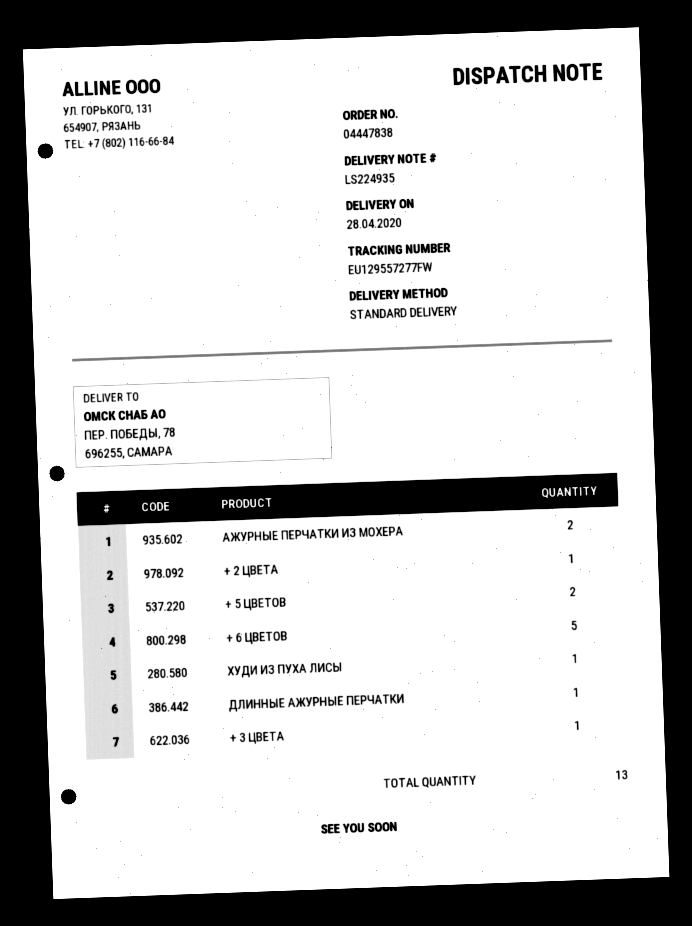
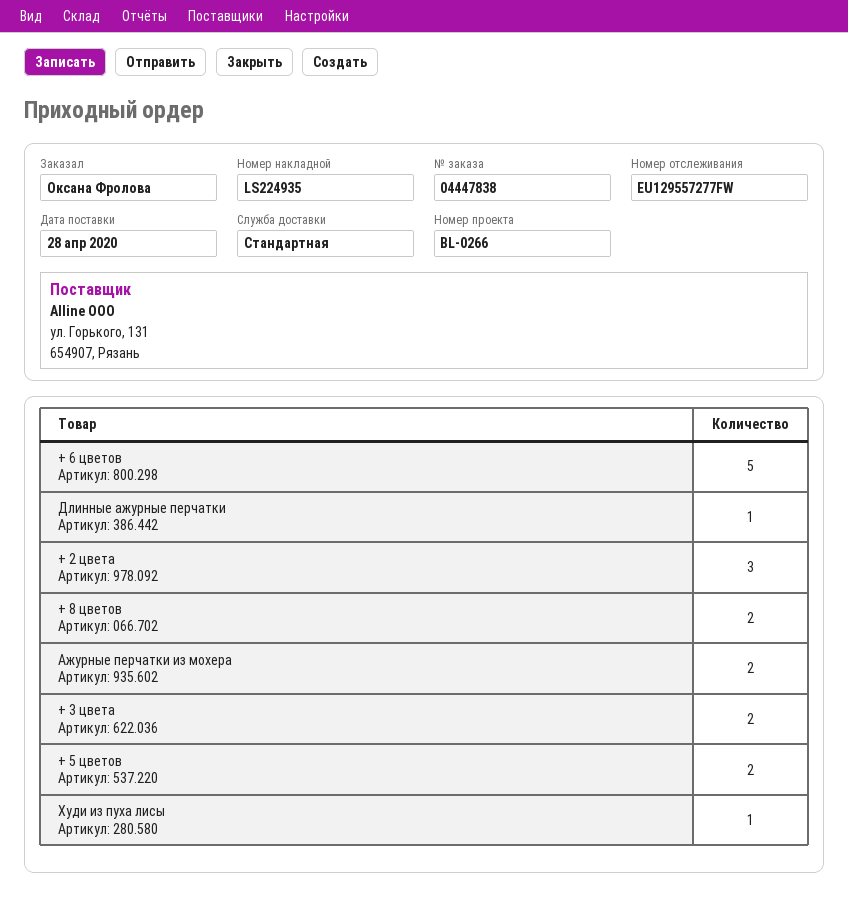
+ 2 ЦВЕТА: 1 -> 3
+ 3 ЦВЕТА: 1 -> 2
+ 8 цветов: none -> 2

